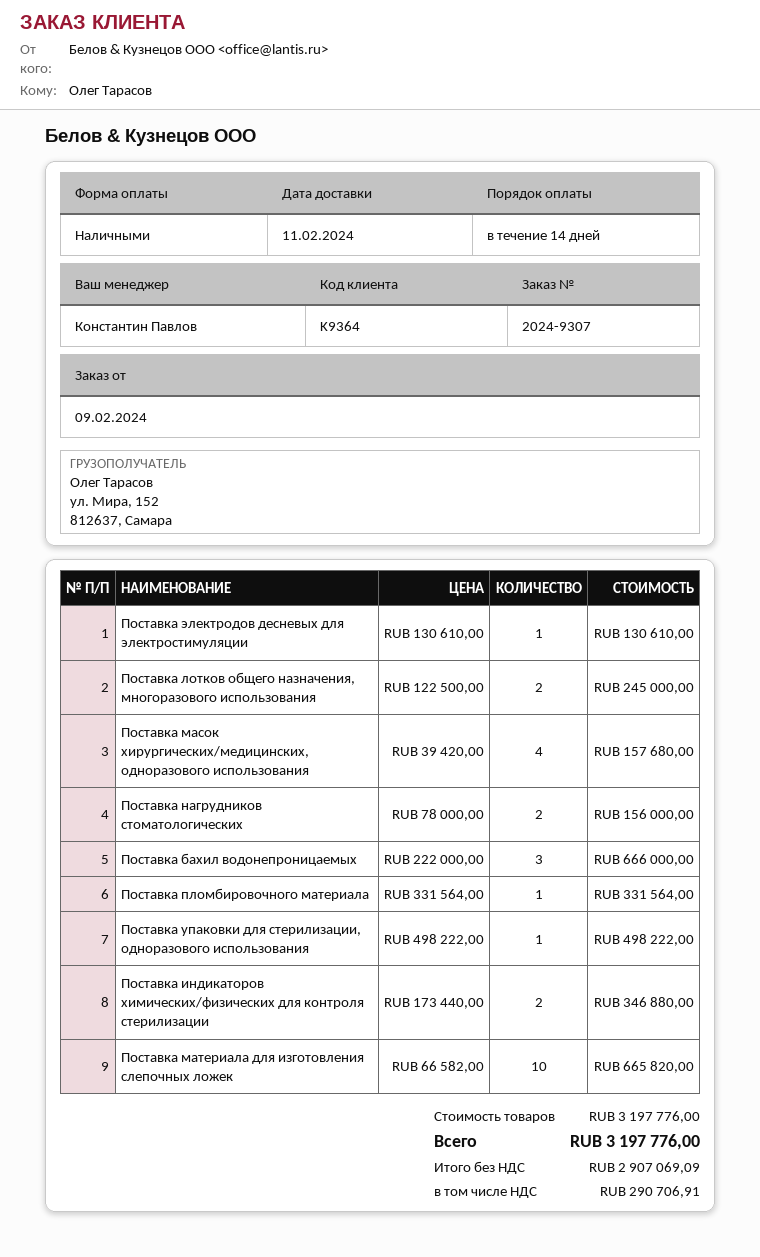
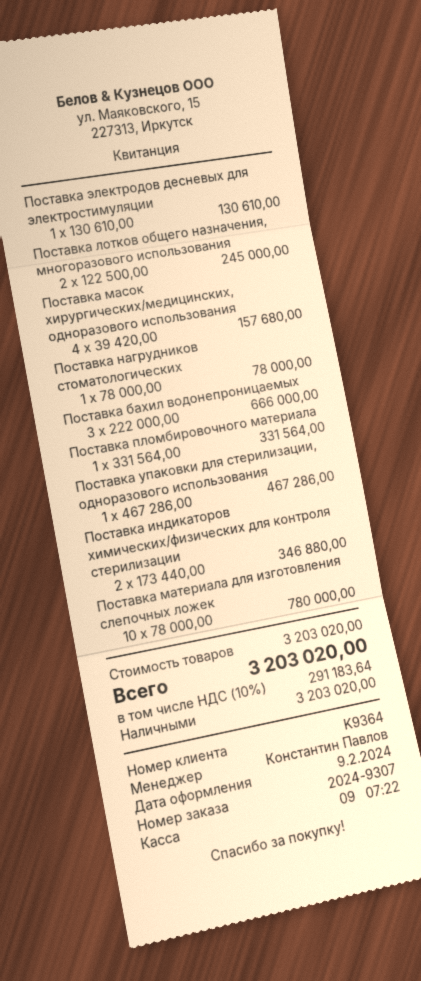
Поставка нагрудников стоматологических: 2 x 78000.00 = 156000.00 -> 1 x 78000.00 = 78000.00
Поставка упаковки для стерилизации, одноразового использования: 1 x 498222.00 = 498222.00 -> 1 x 467286.00 = 467286.00
Поставка материала для изготовления слепочных ложек: 10 x 66582.00 = 665820.00 -> 10 x 78000.00 = 780000.00
subtotal: 3197776.00 -> 3203020.00
tax: 290706.91 -> 291183.64
total: 3197776.00 -> 3203020.00

